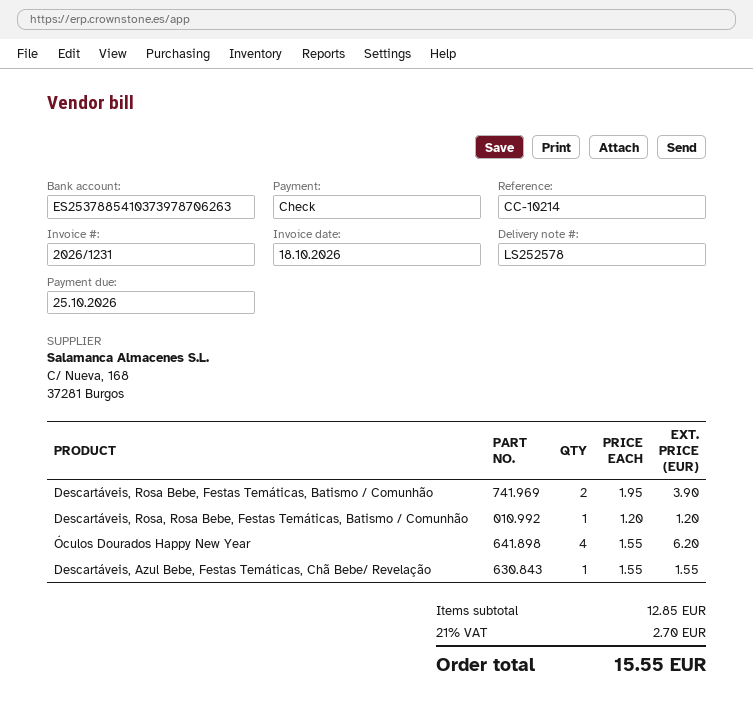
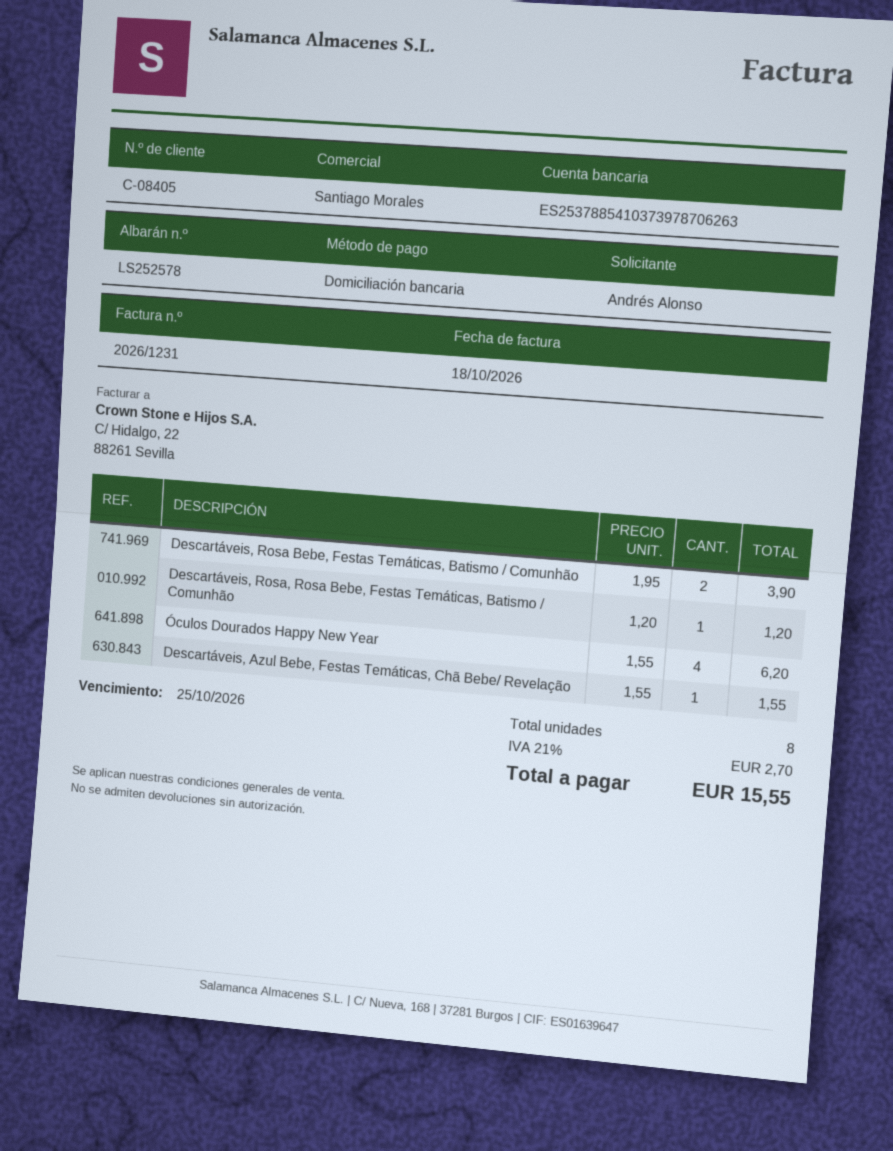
payment method: cheque -> direct debit

